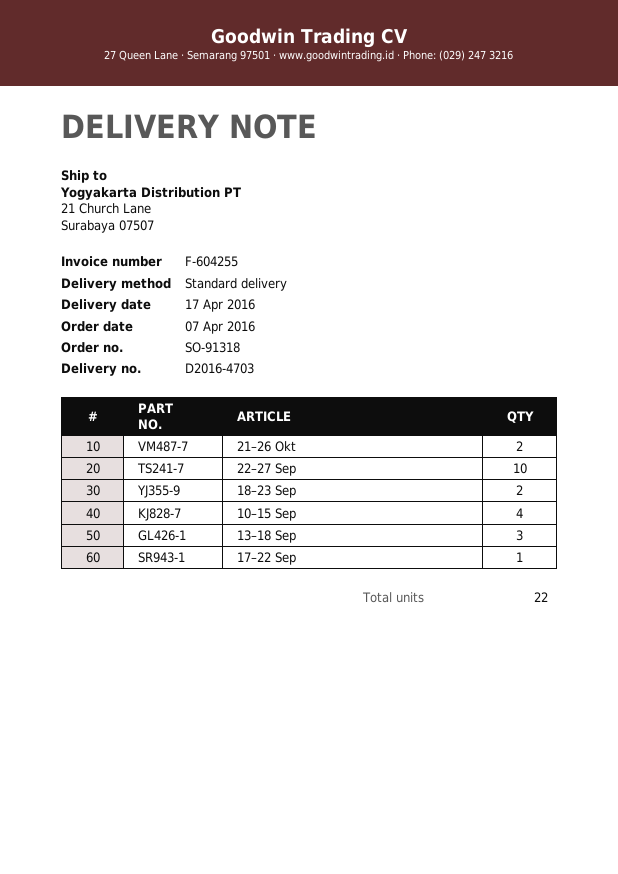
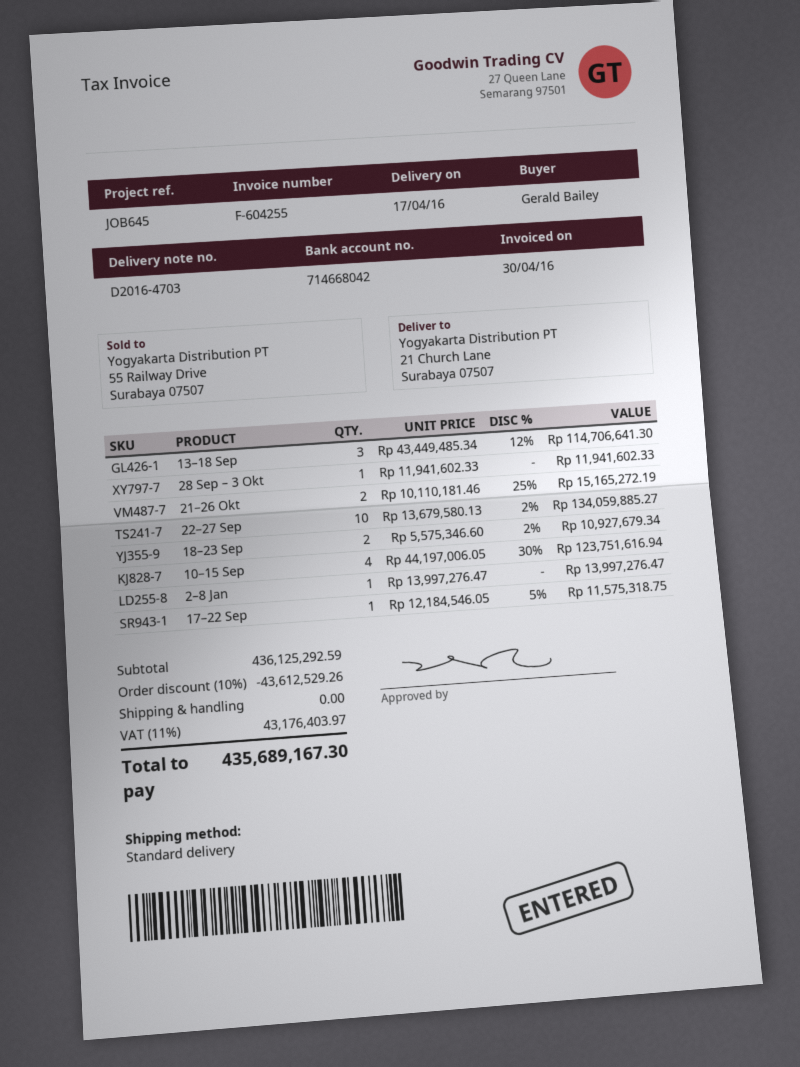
28 Sep – 3 Okt: none -> 1
2–8 Jan: none -> 1

